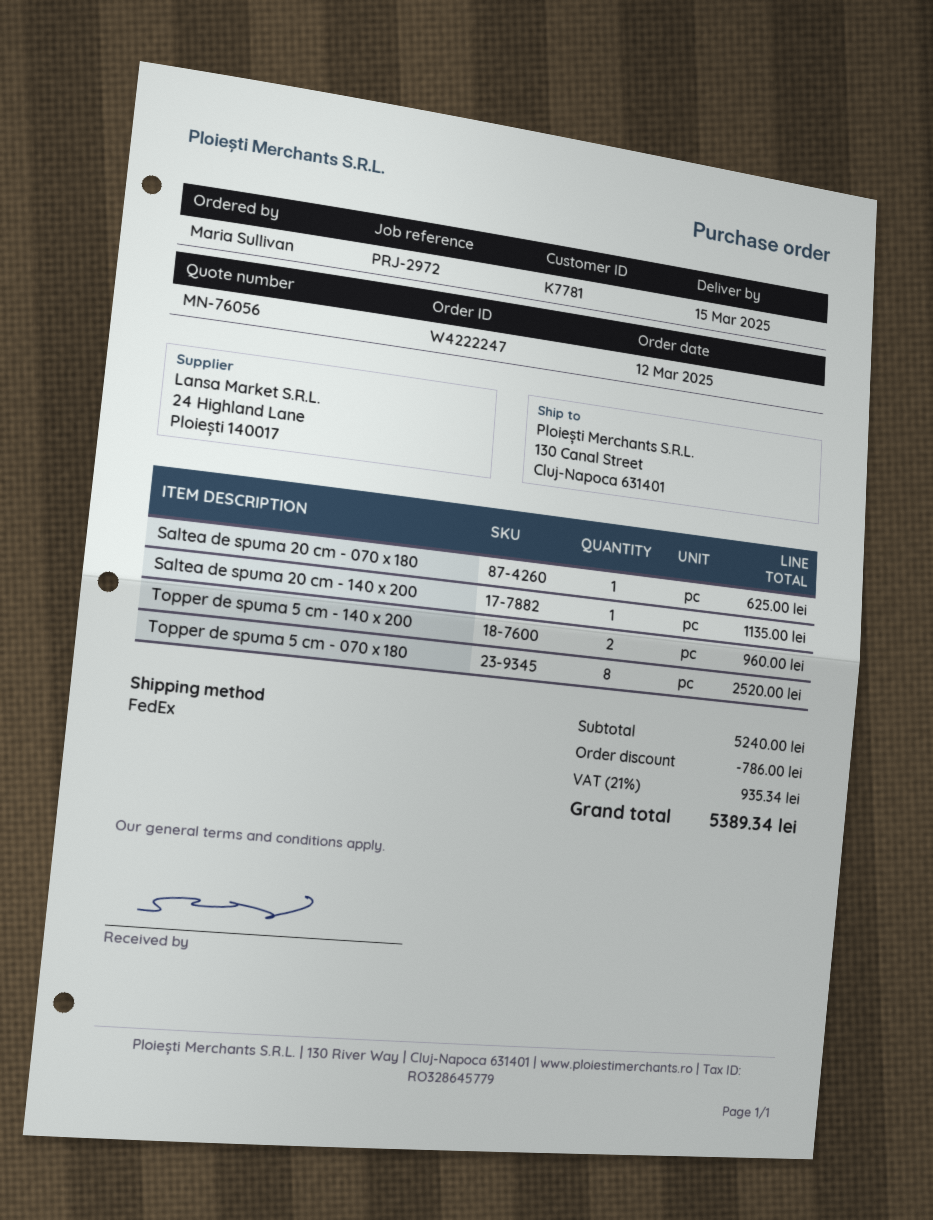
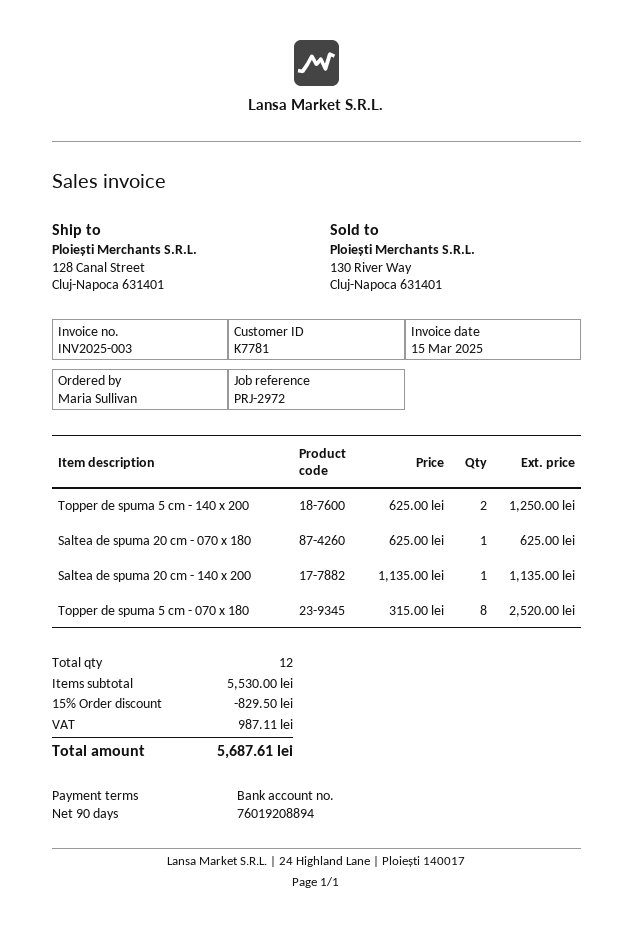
ship to: 130 Canal Street, Cluj-Napoca 631401 -> 128 Canal Street, Cluj-Napoca 631401
Topper de spuma 5 cm - 140 x 200: 2 for 960.00 -> 2 for 1250.00
subtotal: 5240.00 -> 5530.00
discount: 786.00 -> 829.50
tax: 935.34 -> 987.11
total: 5389.34 -> 5687.61

